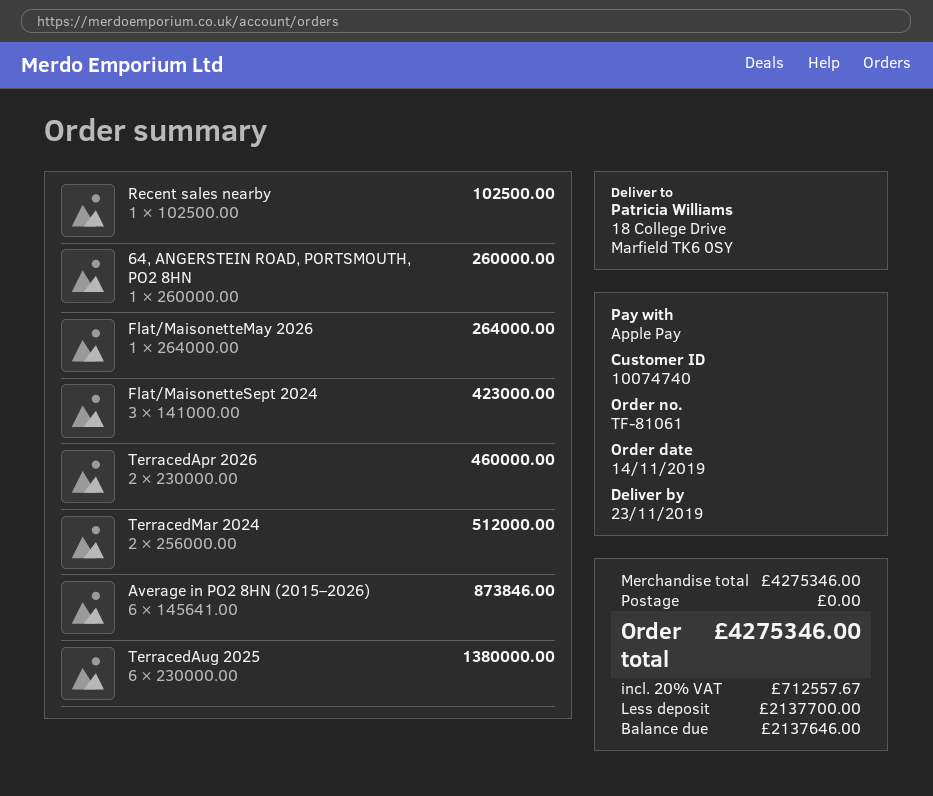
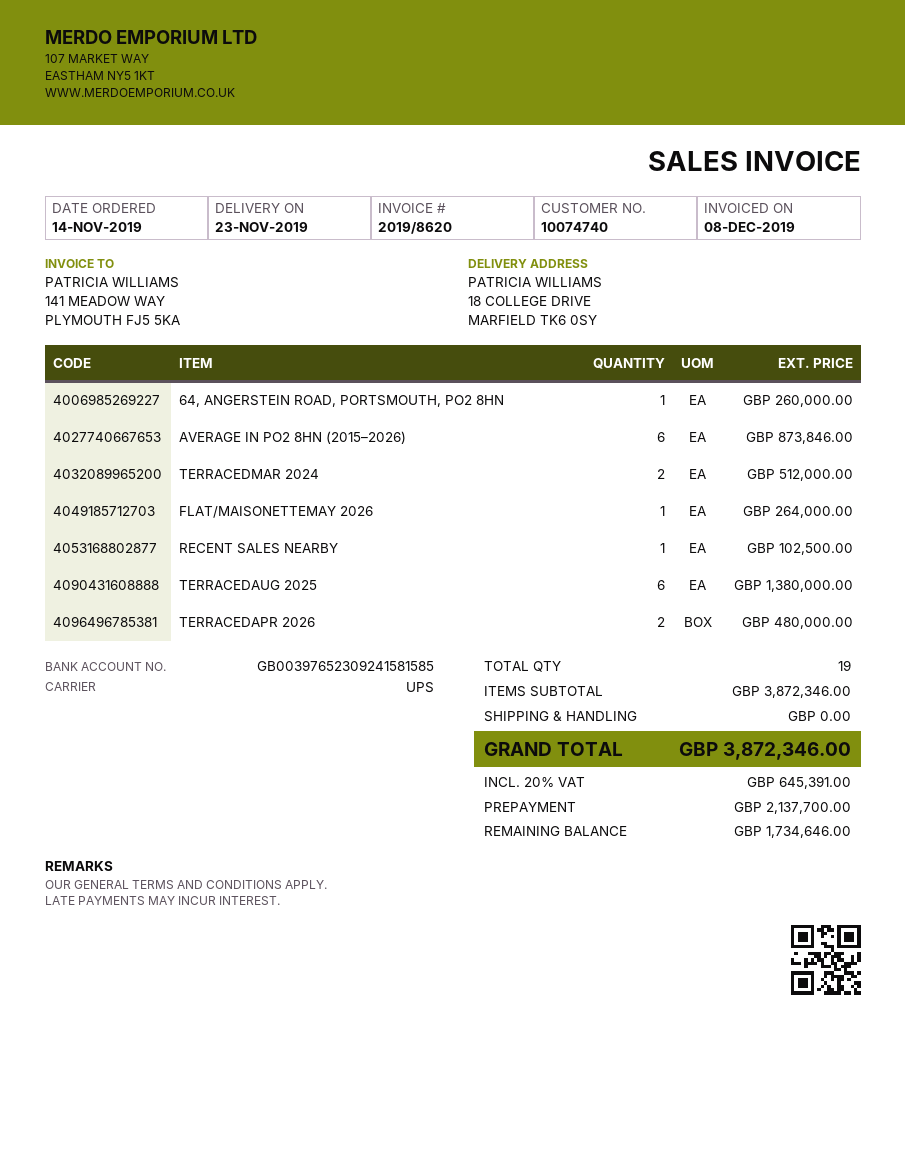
Flat/MaisonetteSept 2024: 3 for 423000.00 -> none
TerracedApr 2026: 2 for 460000.00 -> 2 for 480000.00
subtotal: 4275346.00 -> 3872346.00
tax: 20% = 712557.67 -> 20% = 645391.00
total: 4275346.00 -> 3872346.00
balance: 2137646.00 -> 1734646.00

